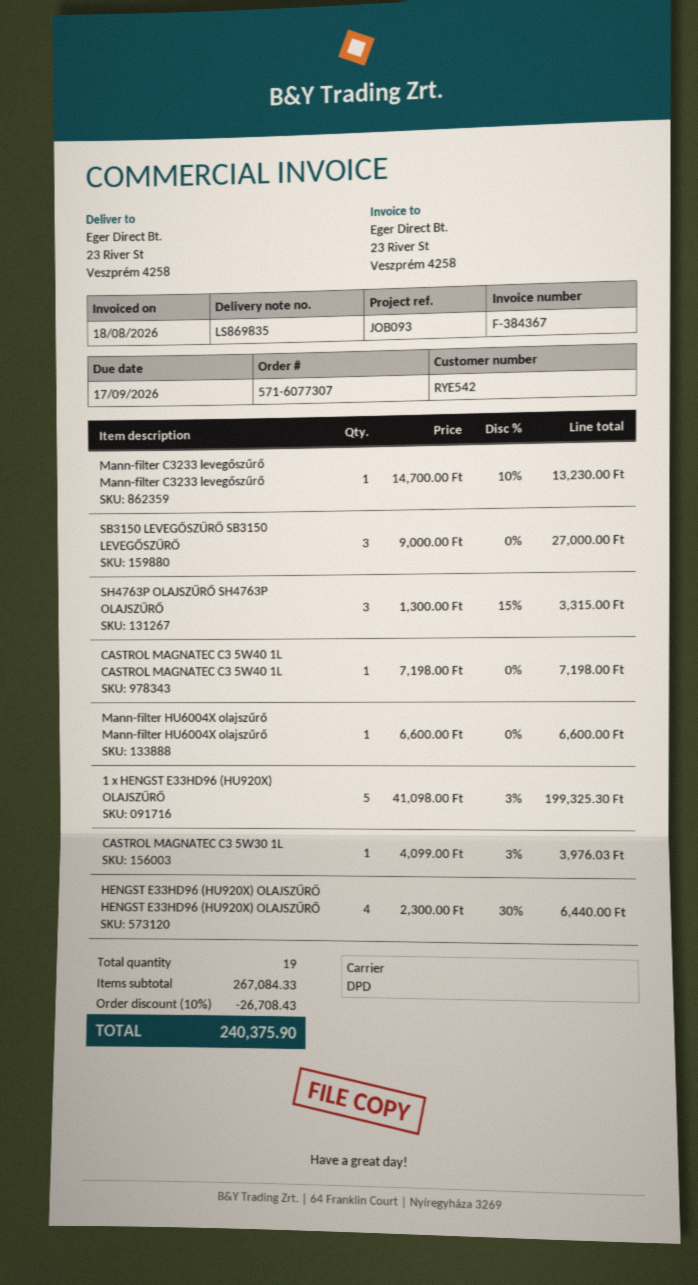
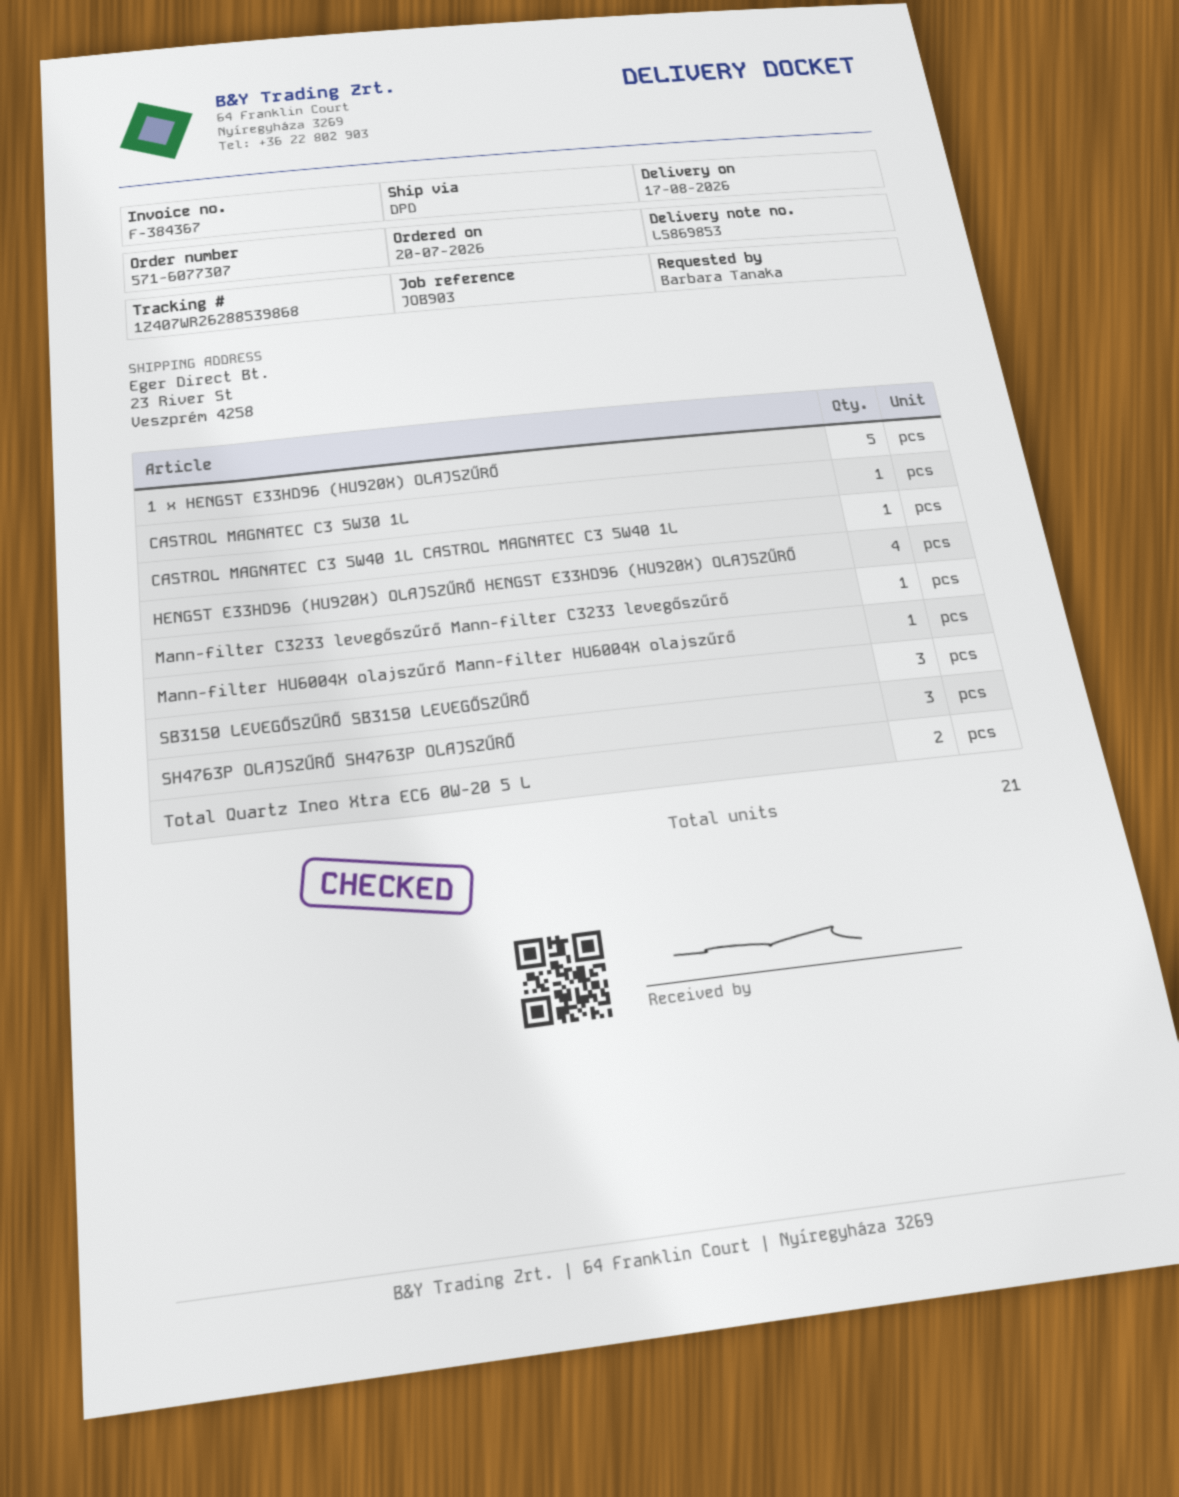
delivery note number: LS869835 -> LS869853
reference: JOB093 -> JOB903
Total Quartz Ineo Xtra EC6 0W-20 5 L: none -> 2
total quantity: 19 -> 21

